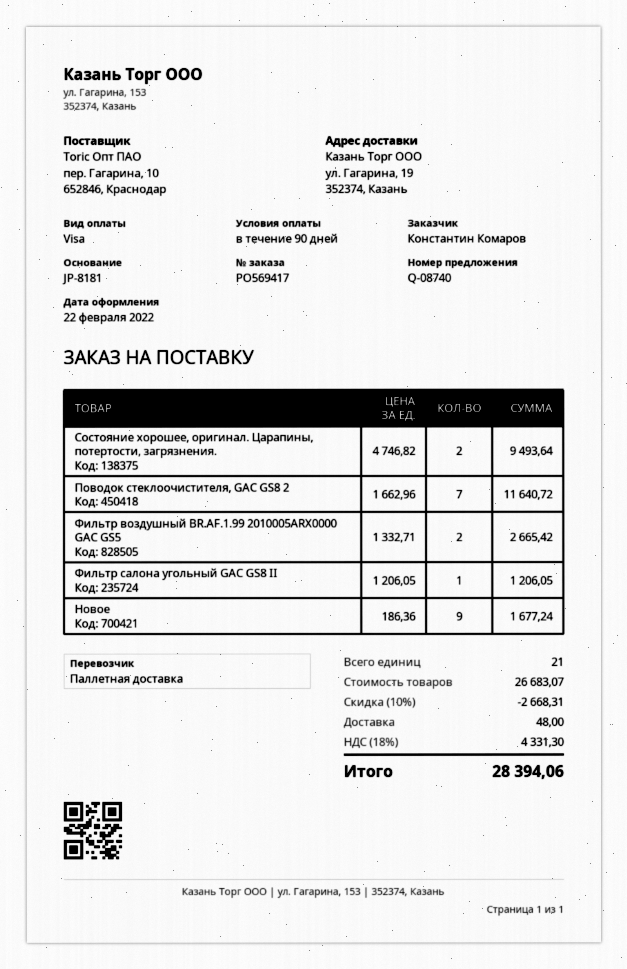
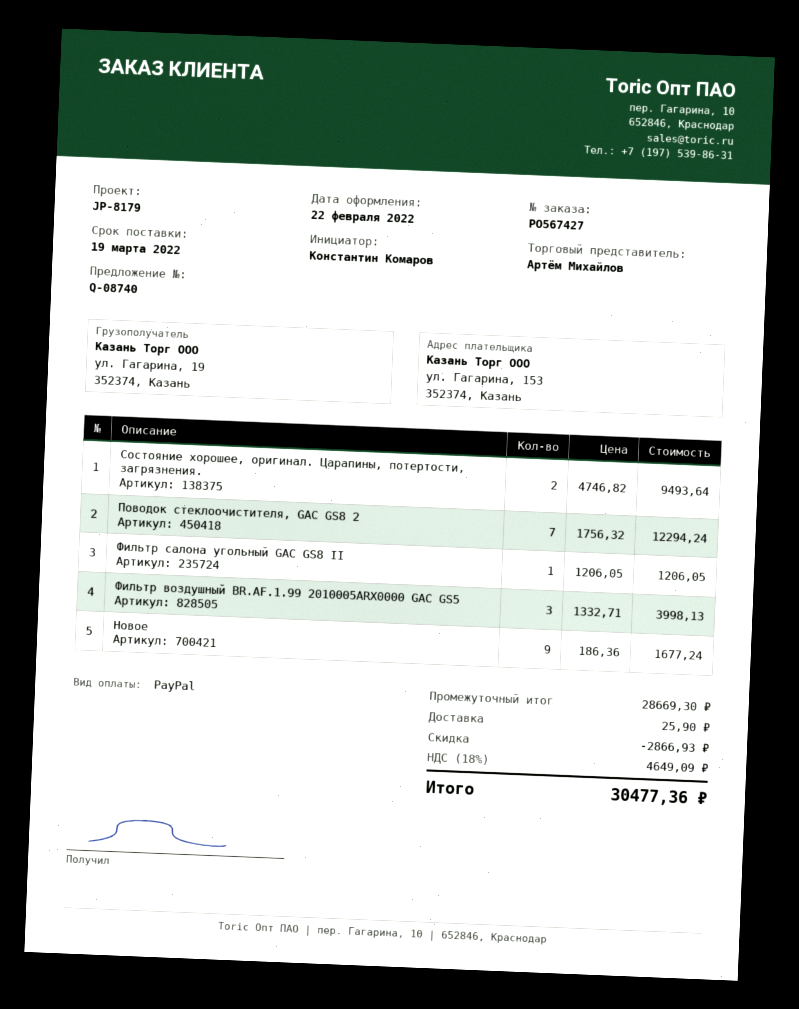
order number: PO569417 -> PO567427
reference: JP-8181 -> JP-8179
payment method: Visa -> PayPal
Поводок стеклоочистителя, GAC GS8 2: 7 x 1662.96 = 11640.72 -> 7 x 1756.32 = 12294.24
Фильтр воздушный BR.AF.1.99 2010005ARX0000 GAC GS5: 2 x 1332.71 = 2665.42 -> 3 x 1332.71 = 3998.13
subtotal: 26683.07 -> 28669.30
discount: 2668.31 -> 2866.93
shipping: 48.00 -> 25.90
tax: 18% = 4331.30 -> 18% = 4649.09
total: 28394.06 -> 30477.36

